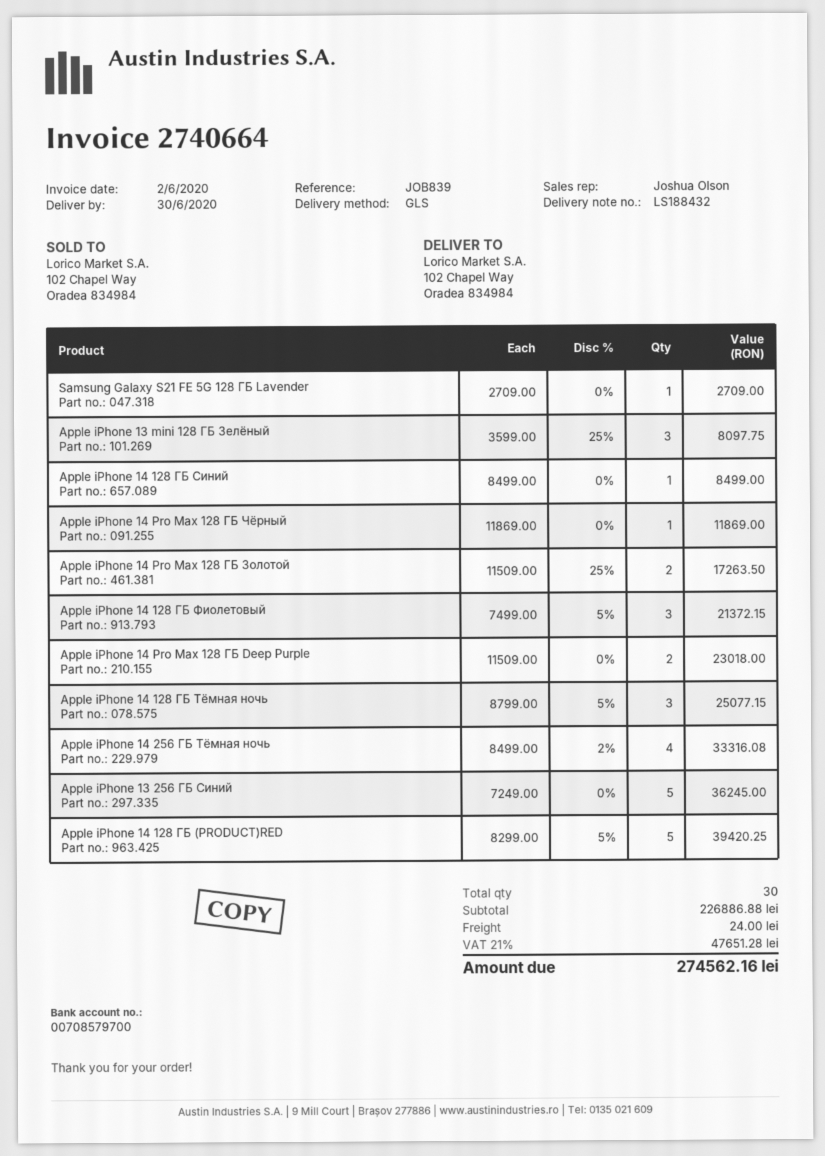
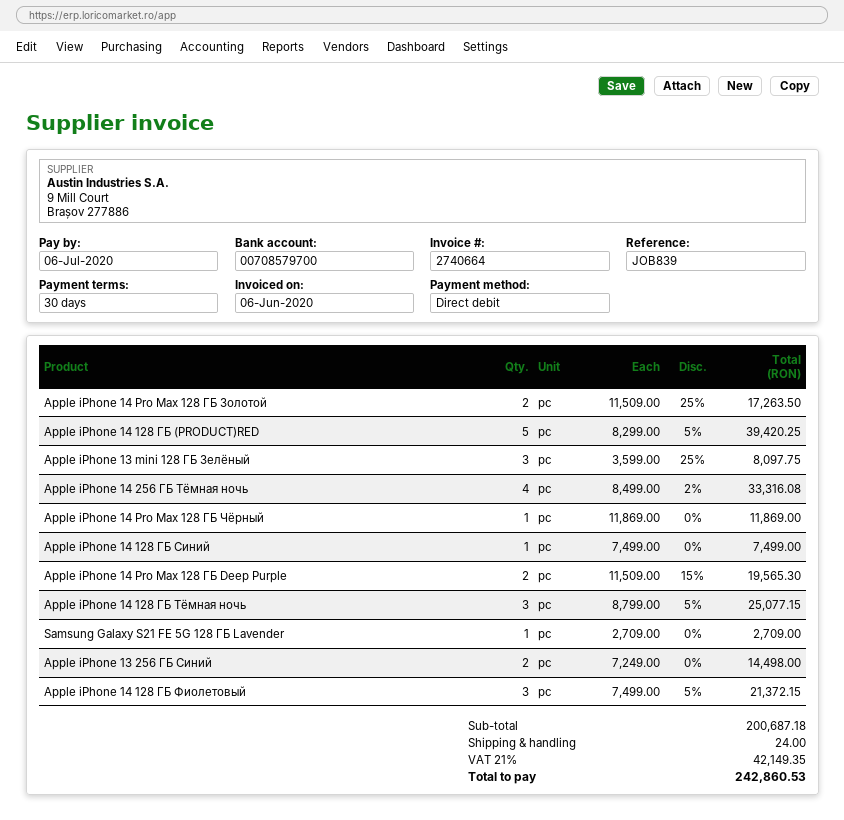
invoice date: 2020-06-02 -> 2020-06-06
Apple iPhone 14 128 ГБ Синий: 1 x 8499.00 = 8499.00 -> 1 x 7499.00 = 7499.00
Apple iPhone 14 Pro Max 128 ГБ Deep Purple: 2 x 11509.00 = 23018.00 -> 2 x 11509.00 - 15% = 19565.30
Apple iPhone 13 256 ГБ Синий: 5 x 7249.00 = 36245.00 -> 2 x 7249.00 = 14498.00
subtotal: 226886.88 -> 200687.18
tax: 21% = 47651.28 -> 21% = 42149.35
total: 274562.16 -> 242860.53

